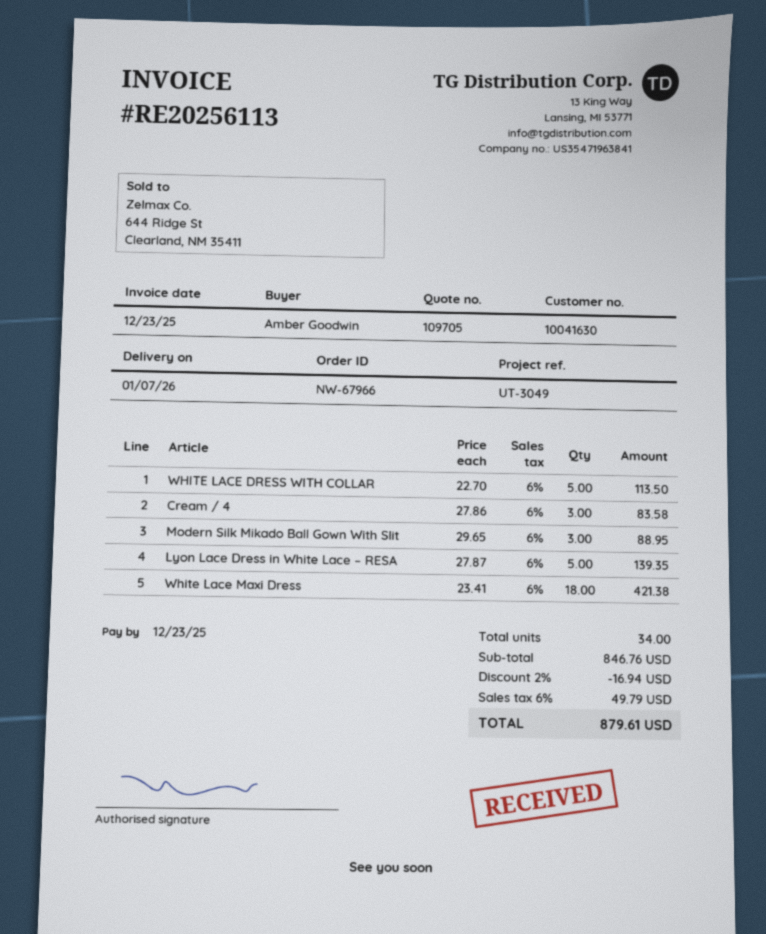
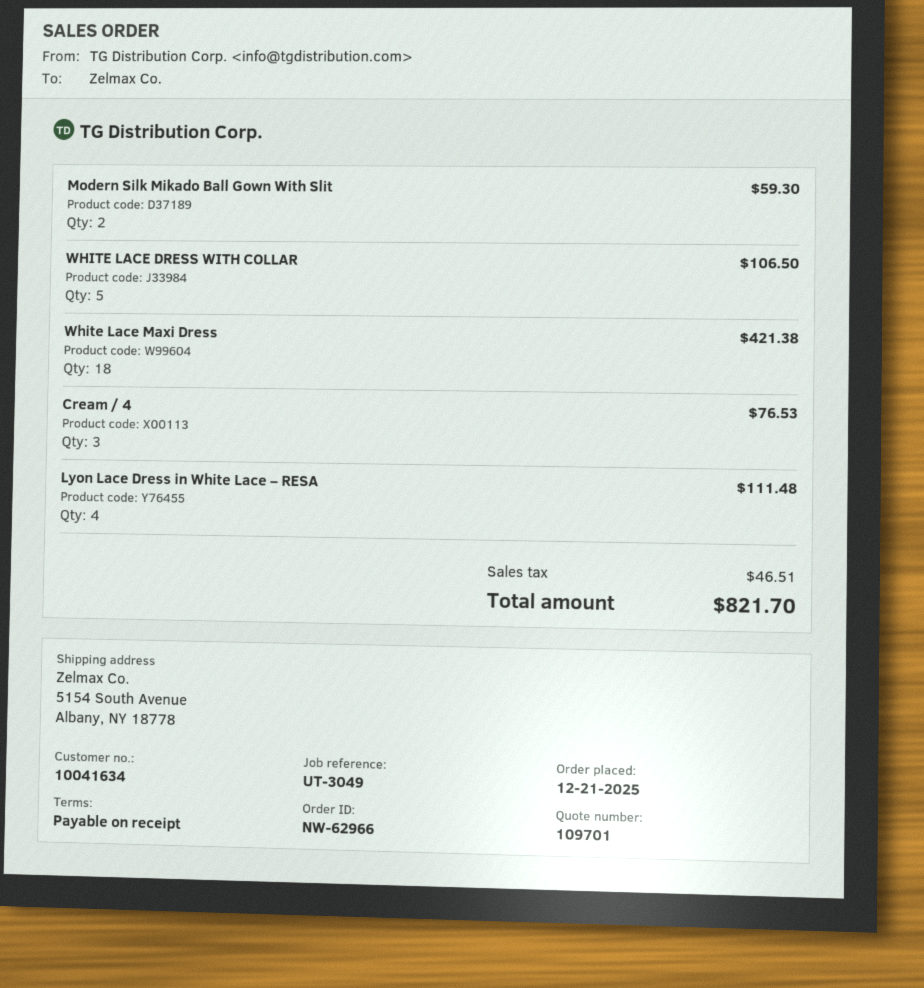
quote number: 109705 -> 109701
order number: NW-67966 -> NW-62966
customer number: 10041630 -> 10041634
WHITE LACE DRESS WITH COLLAR: 5 for 113.50 -> 5 for 106.50
Cream / 4: 3 for 83.58 -> 3 for 76.53
Modern Silk Mikado Ball Gown With Slit: 3 for 88.95 -> 2 for 59.30
Lyon Lace Dress in White Lace – RESA: 5 for 139.35 -> 4 for 111.48
discount: 2% = 16.94 -> none
tax: 49.79 -> 46.51
total: 879.61 -> 821.70

